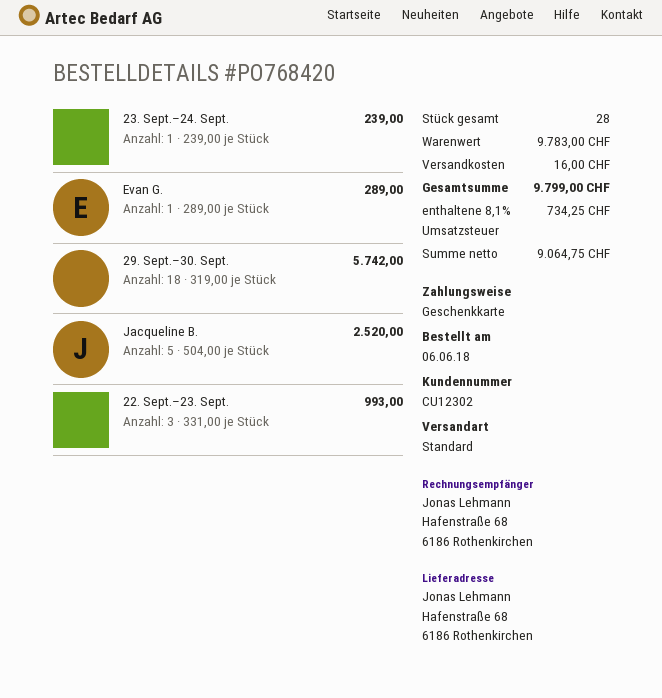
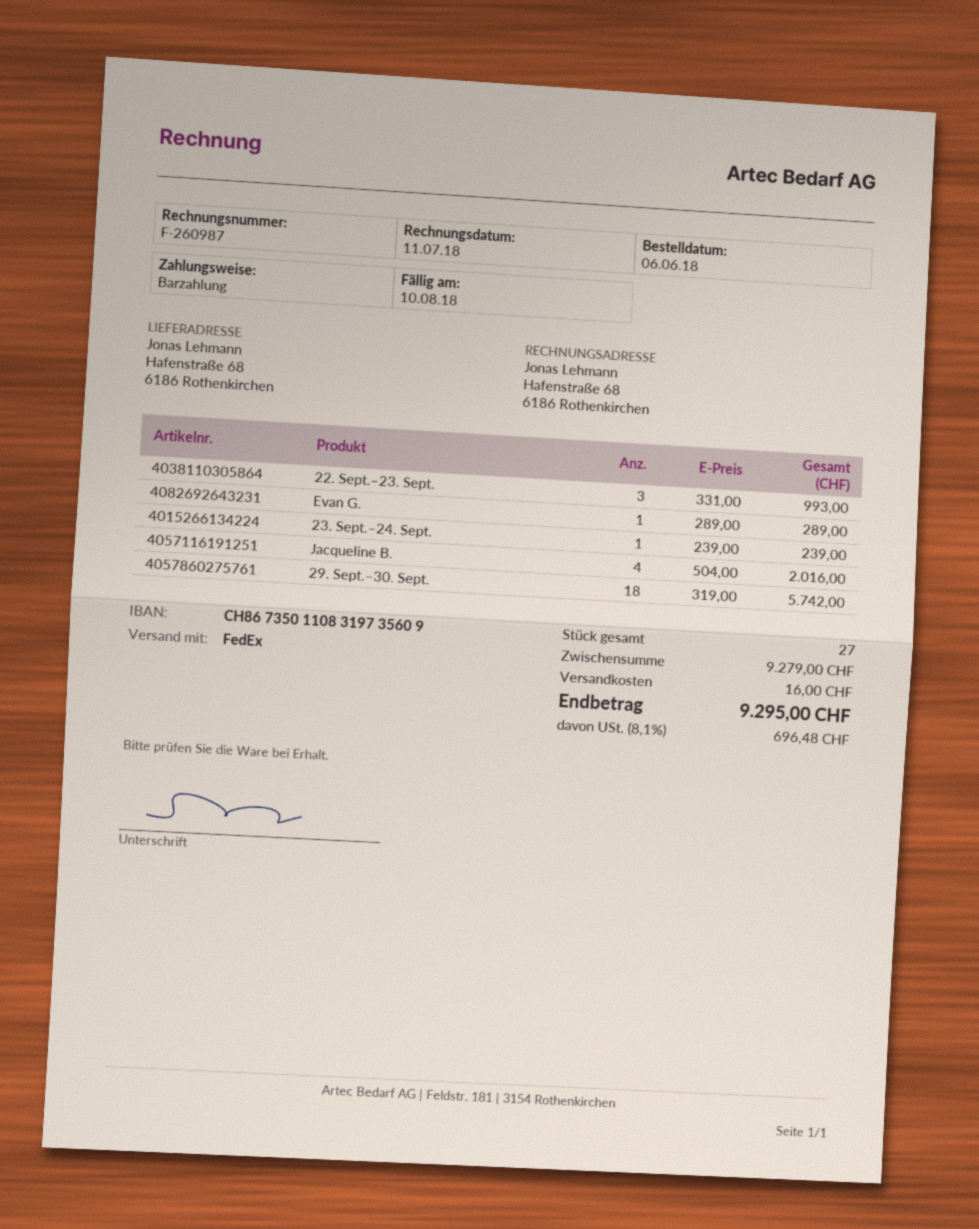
payment method: gift card -> cash
shipping method: standard -> FedEx
Jacqueline B.: 5 x 504.00 = 2520.00 -> 4 x 504.00 = 2016.00
total quantity: 28 -> 27
subtotal: 9783.00 -> 9279.00
tax: 8.1% = 734.25 -> 8.1% = 696.48
total: 9799.00 -> 9295.00

